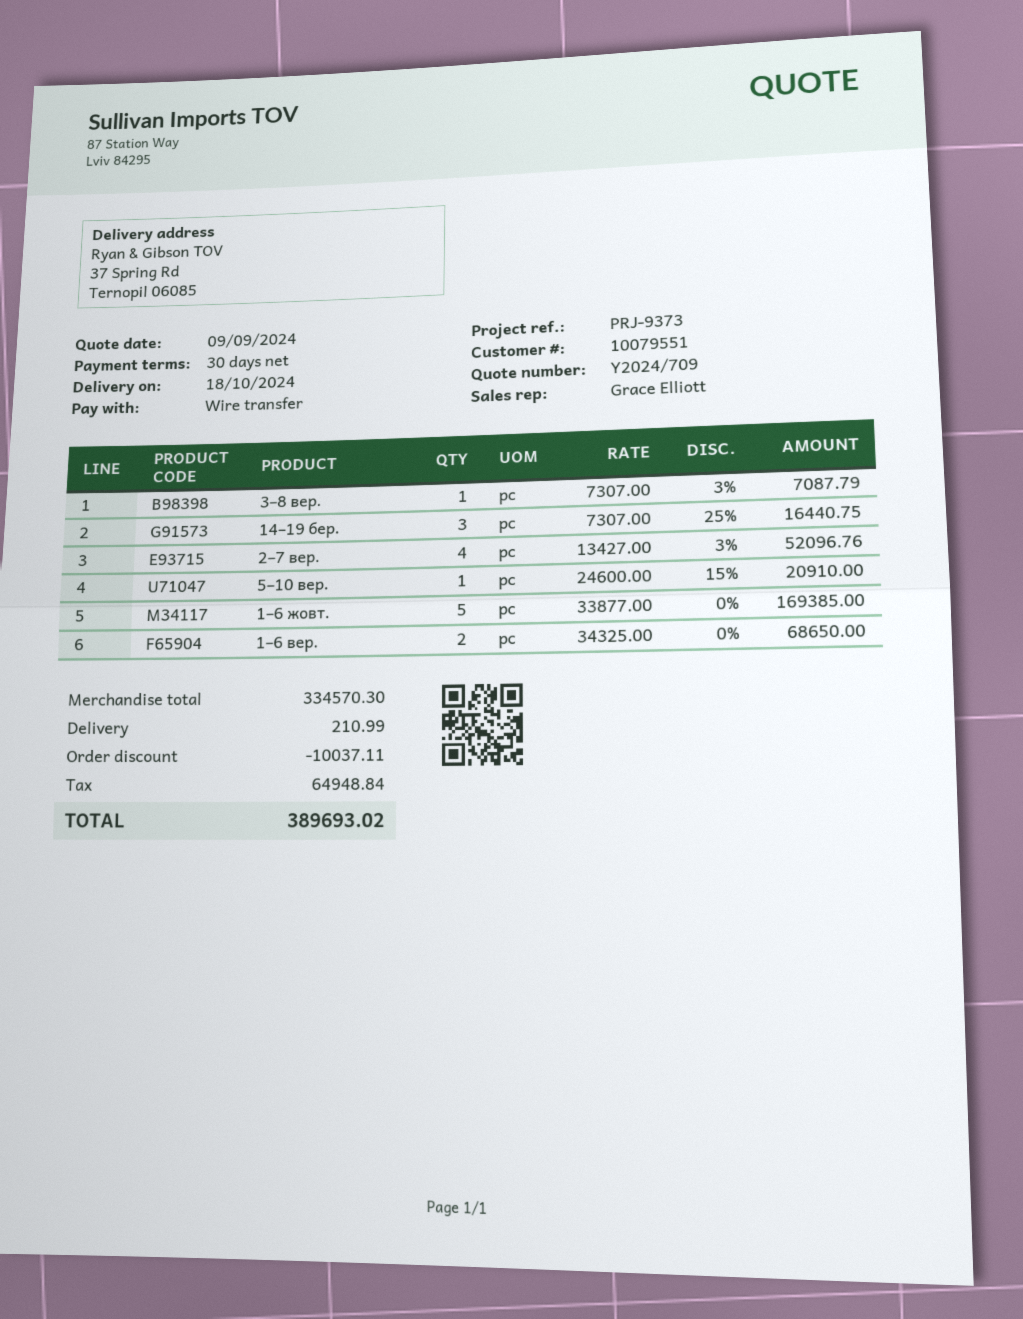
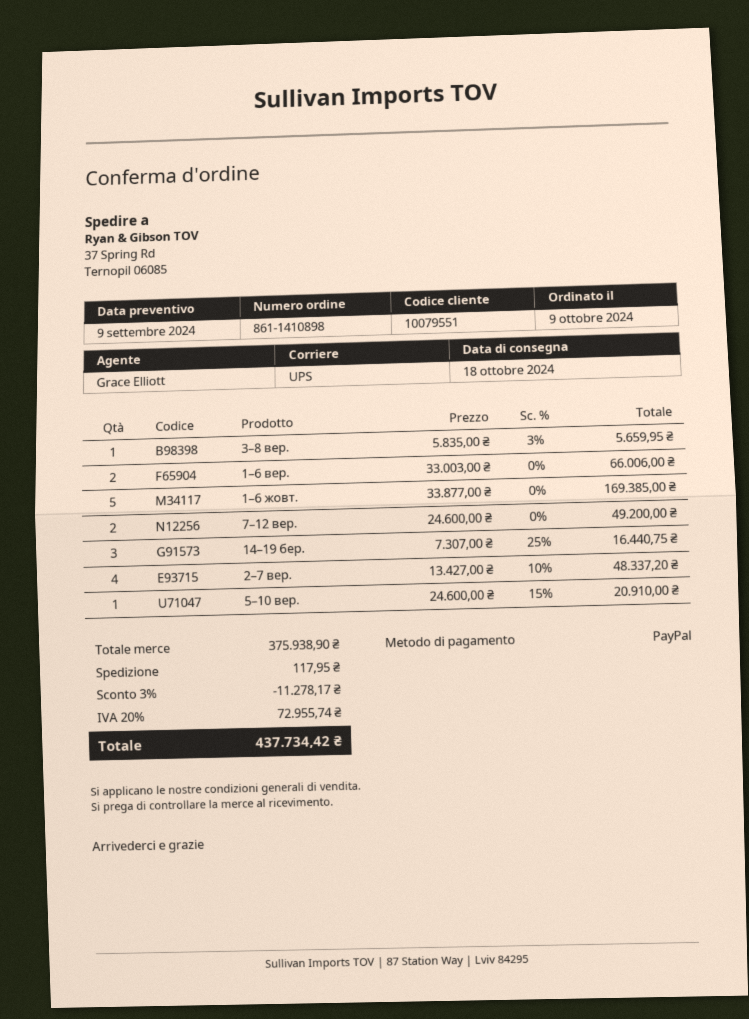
payment method: bank transfer -> PayPal
3–8 вер.: 1 x 7307.00 - 3% = 7087.79 -> 1 x 5835.00 - 3% = 5659.95
2–7 вер.: 4 x 13427.00 - 3% = 52096.76 -> 4 x 13427.00 - 10% = 48337.20
1–6 вер.: 2 x 34325.00 = 68650.00 -> 2 x 33003.00 = 66006.00
7–12 вер.: none -> 2 x 24600.00 = 49200.00
subtotal: 334570.30 -> 375938.90
discount: 10037.11 -> 11278.17
shipping: 210.99 -> 117.95
tax: 64948.84 -> 72955.74
total: 389693.02 -> 437734.42

